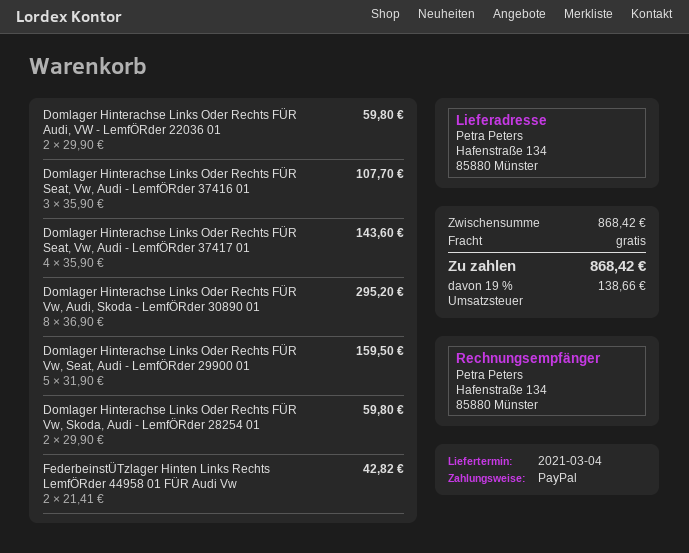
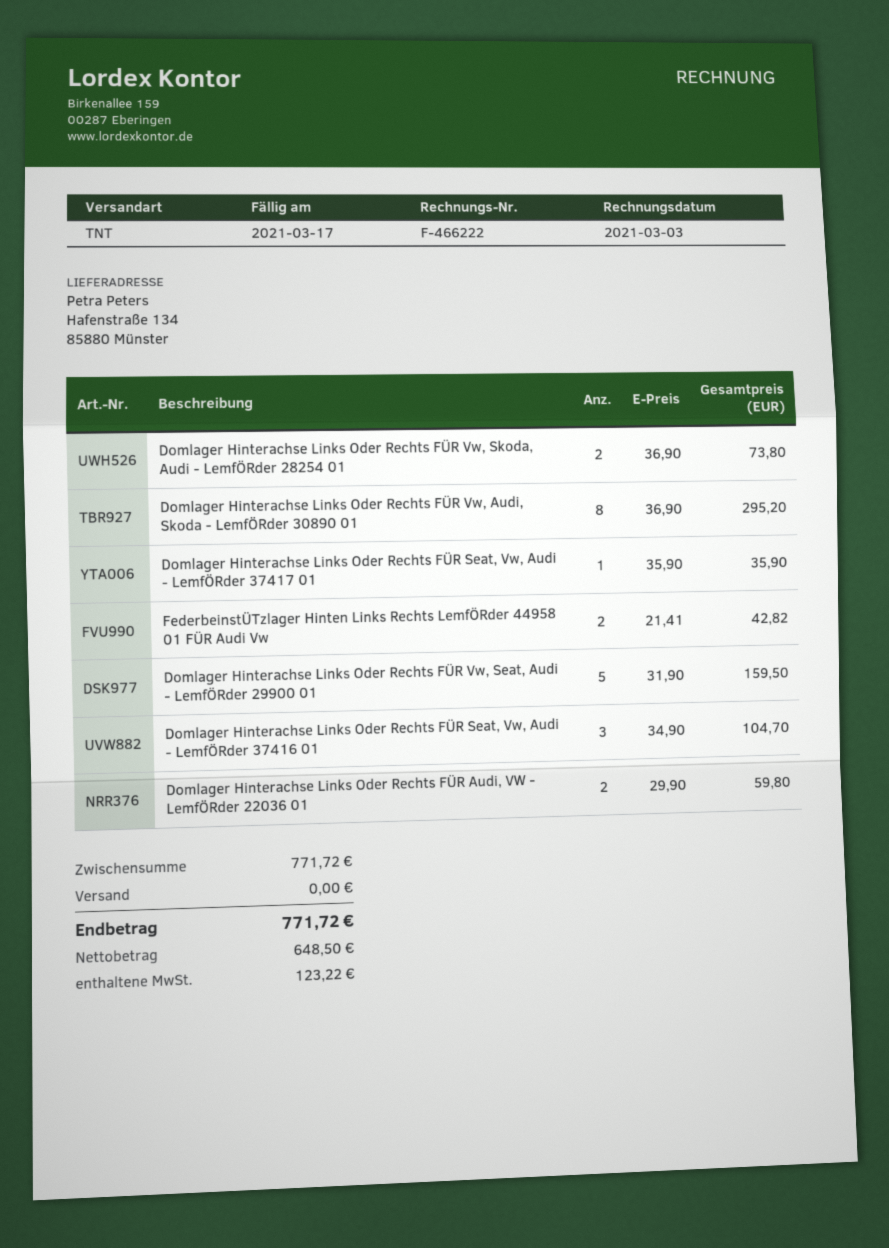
Domlager Hinterachse Links Oder Rechts FÜR Seat, Vw, Audi - LemfÖRder 37416 01: 3 x 35.90 = 107.70 -> 3 x 34.90 = 104.70
Domlager Hinterachse Links Oder Rechts FÜR Seat, Vw, Audi - LemfÖRder 37417 01: 4 x 35.90 = 143.60 -> 1 x 35.90 = 35.90
Domlager Hinterachse Links Oder Rechts FÜR Vw, Skoda, Audi - LemfÖRder 28254 01: 2 x 29.90 = 59.80 -> 2 x 36.90 = 73.80
subtotal: 868.42 -> 771.72
tax: 138.66 -> 123.22
total: 868.42 -> 771.72

